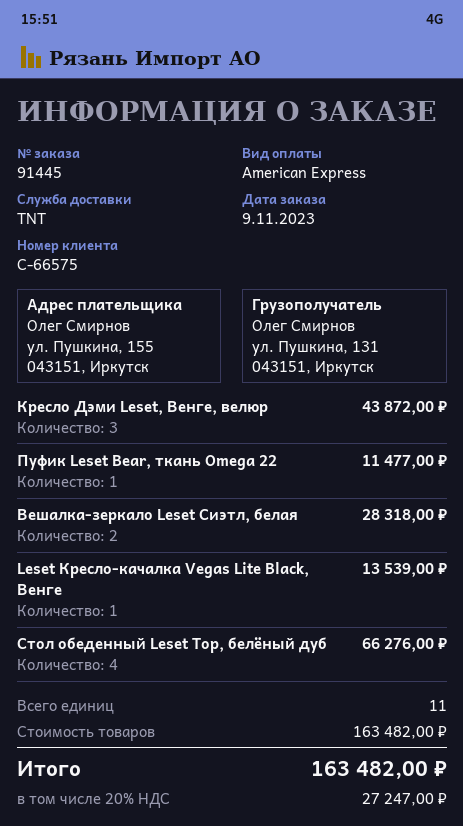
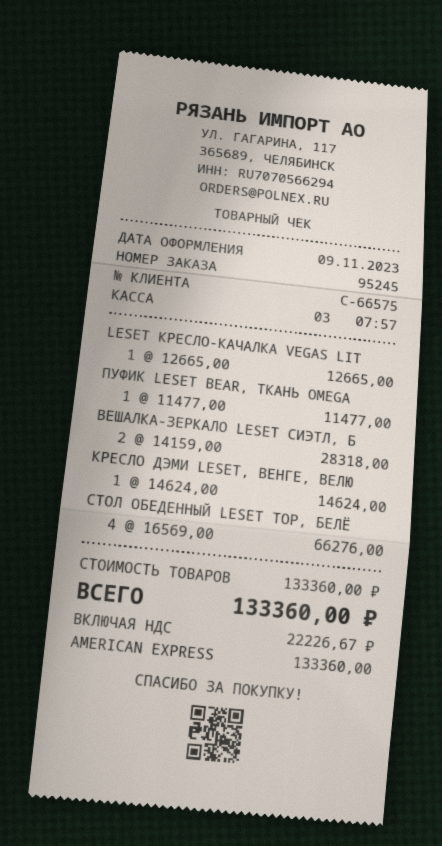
order number: 91445 -> 95245
Кресло Дэми Leset, Венге, велюр: 3 for 43872.00 -> 1 for 14624.00
Leset Кресло-качалка Vegas Lite Black, Венге: 1 for 13539.00 -> 1 for 12665.00
subtotal: 163482.00 -> 133360.00
tax: 27247.00 -> 22226.67
total: 163482.00 -> 133360.00

